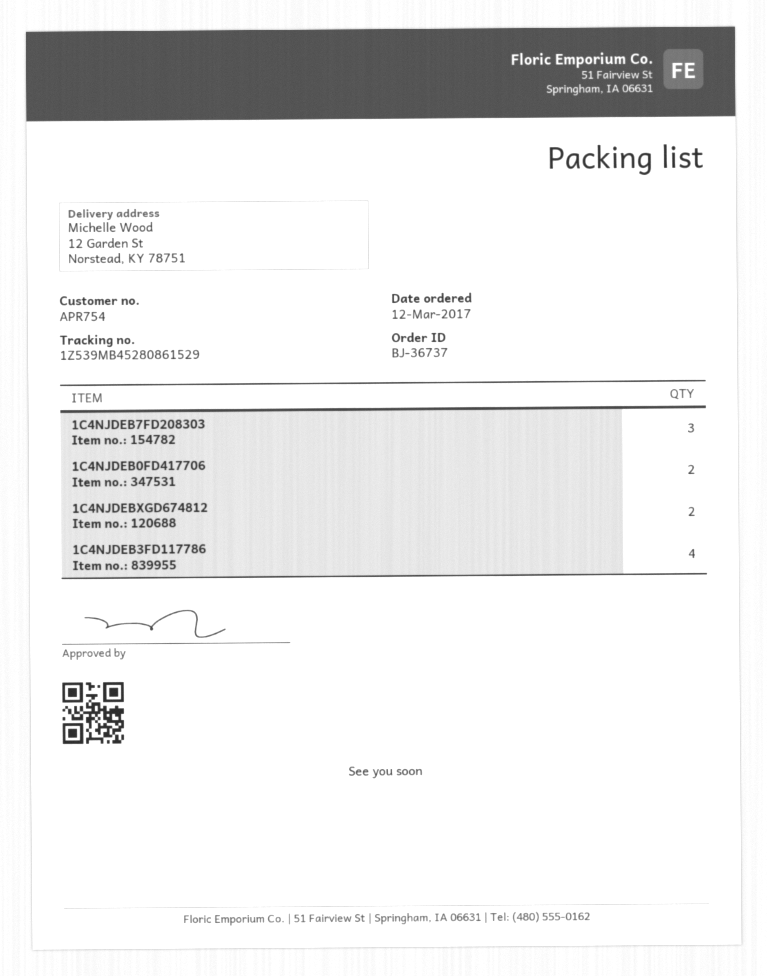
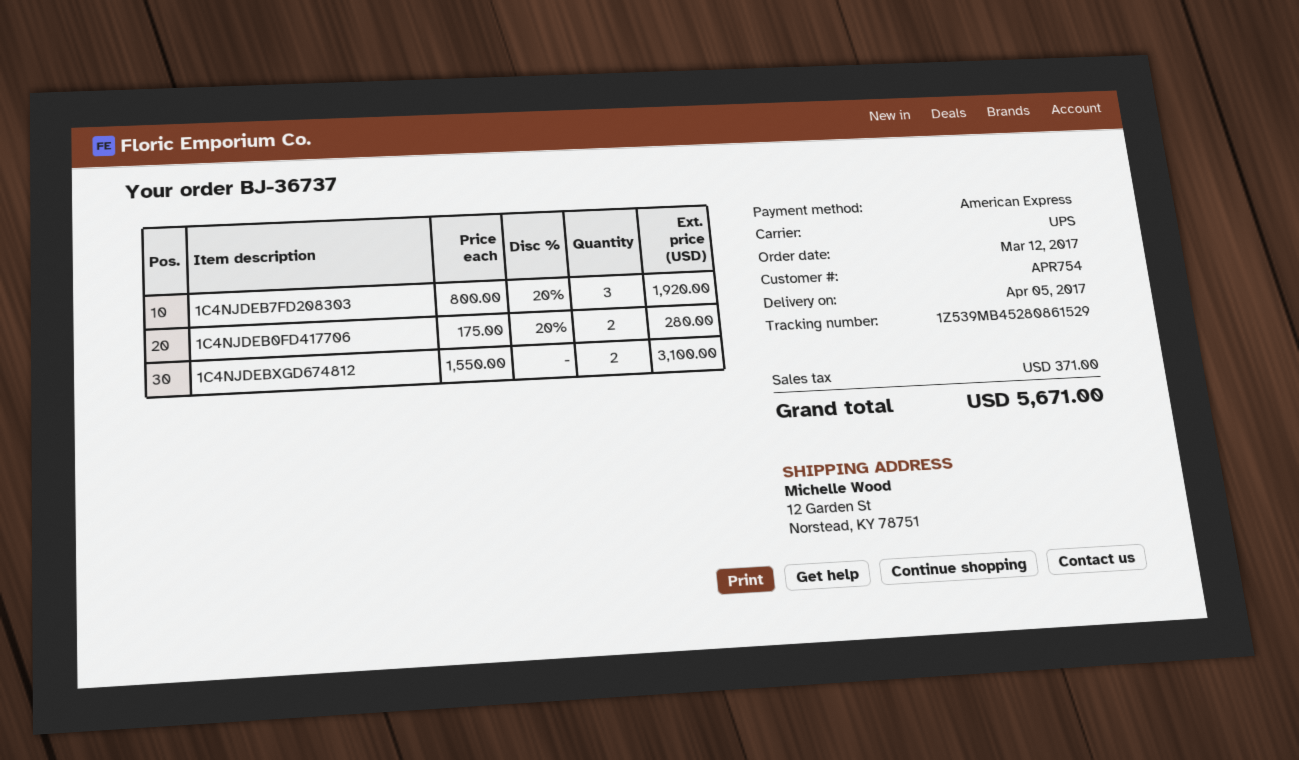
1C4NJDEB3FD117786: 4 -> none

